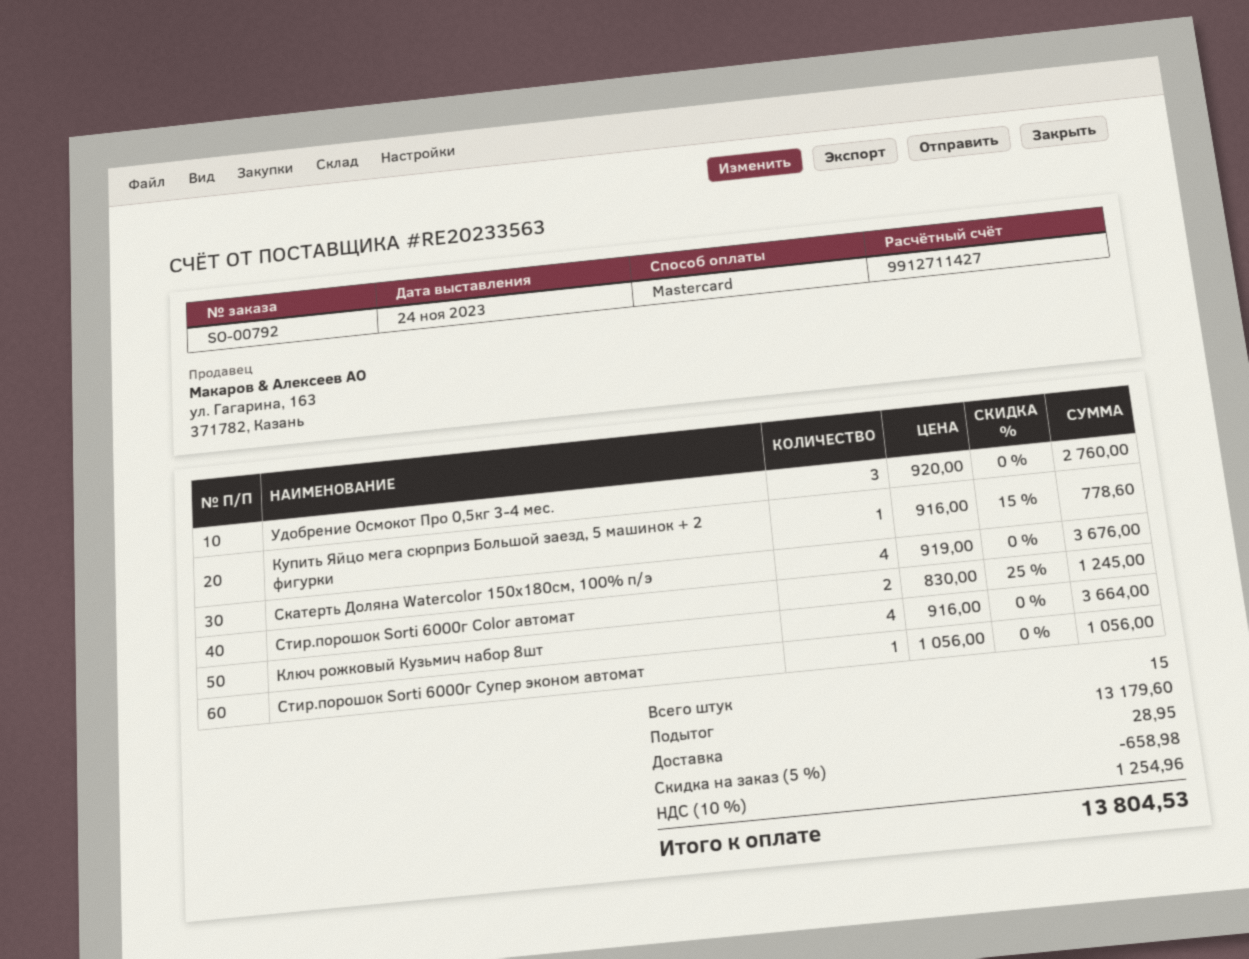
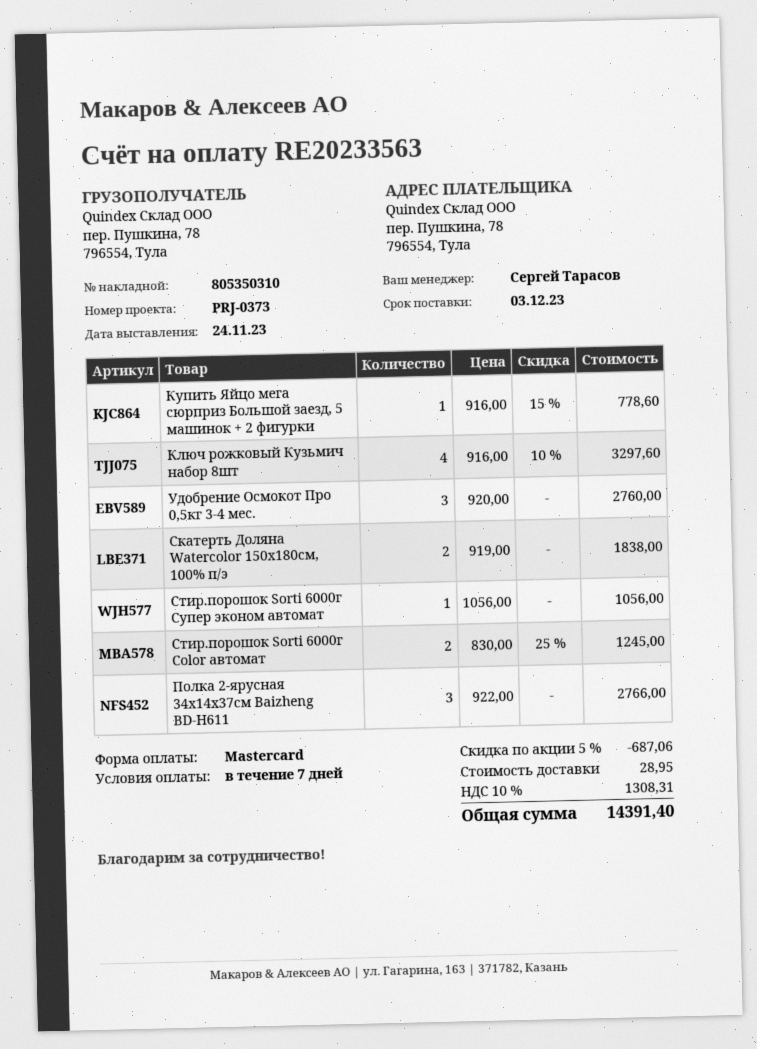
Скатерть Доляна Watercolor 150х180см, 100% п/э: 4 x 919.00 = 3676.00 -> 2 x 919.00 = 1838.00
Ключ рожковый Кузьмич набор 8шт: 4 x 916.00 = 3664.00 -> 4 x 916.00 - 10% = 3297.60
Полка 2-ярусная 34х14х37см Baizheng BD-H611: none -> 3 x 922.00 = 2766.00
discount: 5% = 658.98 -> 5% = 687.06
tax: 10% = 1254.96 -> 10% = 1308.31
total: 13804.53 -> 14391.40

